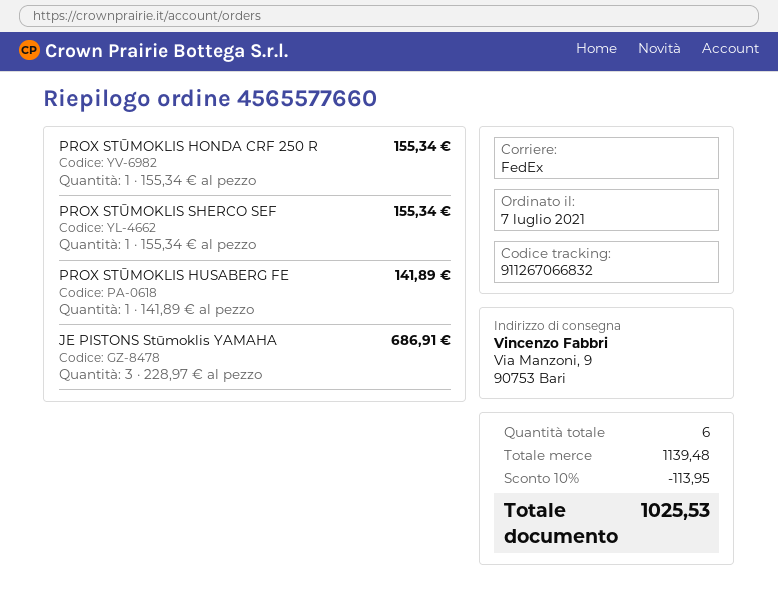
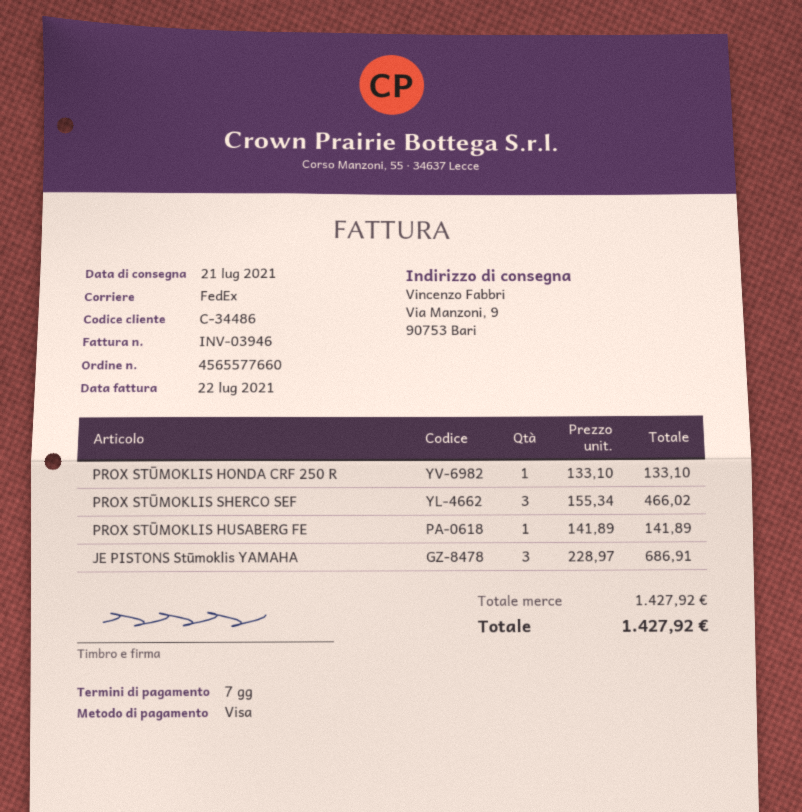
PROX STŪMOKLIS HONDA CRF 250 R: 1 x 155.34 = 155.34 -> 1 x 133.10 = 133.10
PROX STŪMOKLIS SHERCO SEF: 1 x 155.34 = 155.34 -> 3 x 155.34 = 466.02
subtotal: 1139.48 -> 1427.92
discount: 10% = 113.95 -> none
total: 1025.53 -> 1427.92

